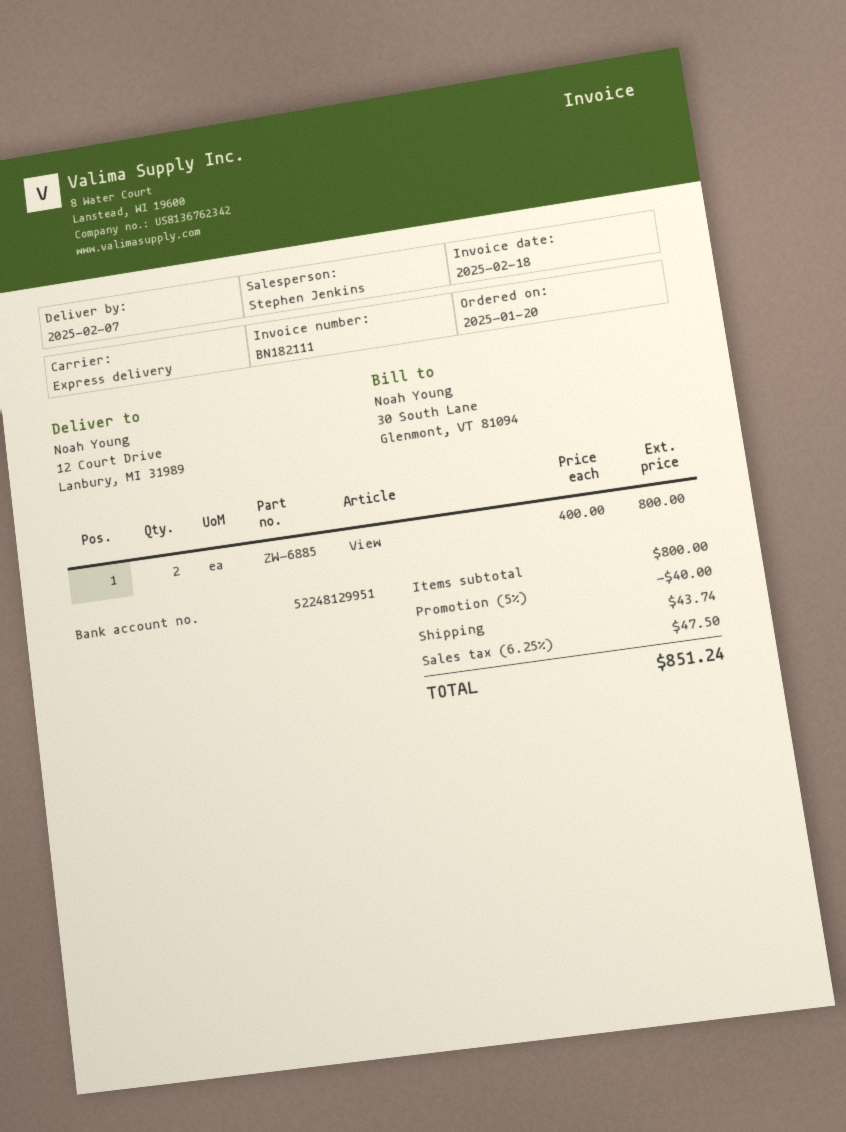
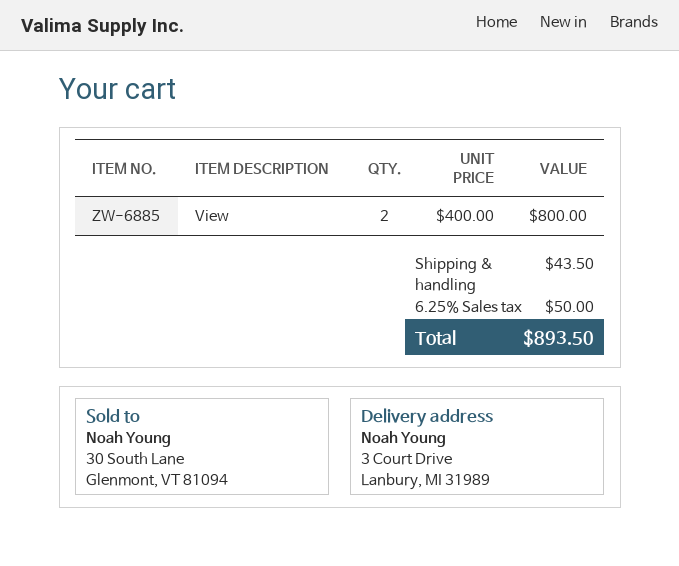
ship to: 12 Court Drive, Lanbury, MI 31989 -> 3 Court Drive, Lanbury, MI 31989
discount: 5% = 40.00 -> none
shipping: 43.74 -> 43.50
tax: 6.25% = 47.50 -> 6.25% = 50.00
total: 851.24 -> 893.50

